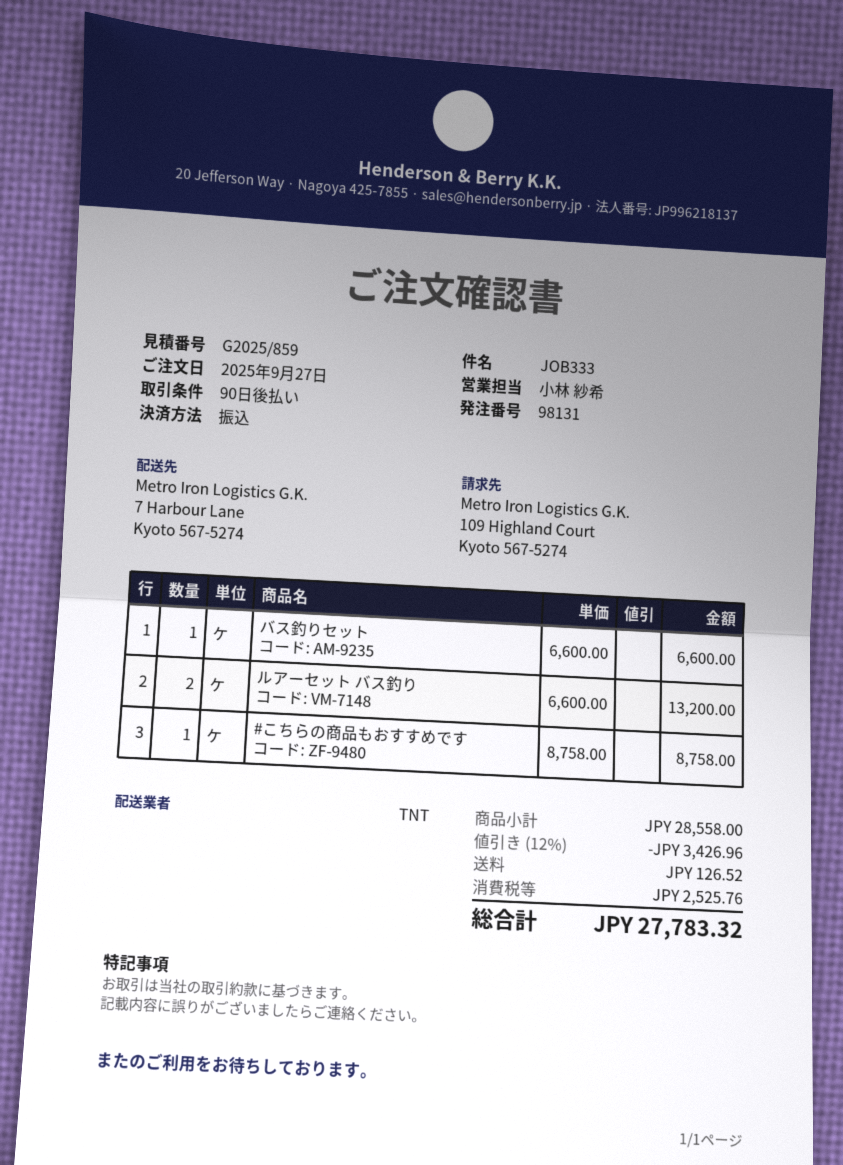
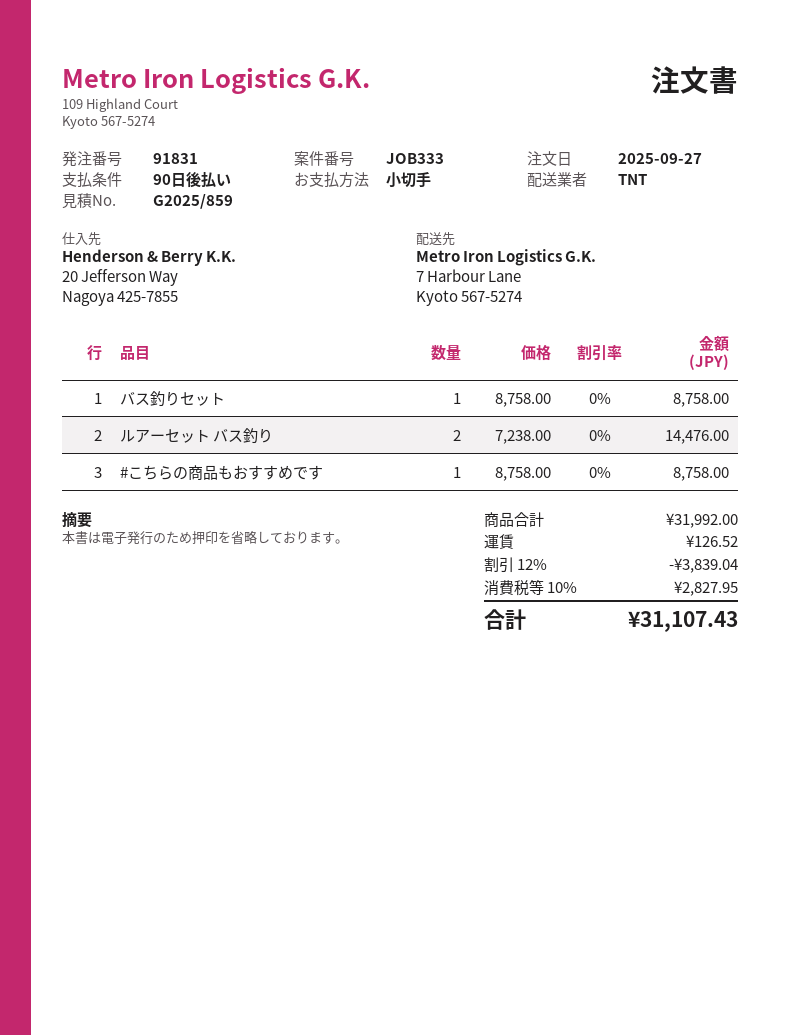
order number: 98131 -> 91831
payment method: bank transfer -> cheque
バス釣りセット: 1 x 6600.00 = 6600.00 -> 1 x 8758.00 = 8758.00
ルアーセット バス釣り: 2 x 6600.00 = 13200.00 -> 2 x 7238.00 = 14476.00
subtotal: 28558.00 -> 31992.00
discount: 12% = 3426.96 -> 12% = 3839.04
tax: 2525.76 -> 2827.95
total: 27783.32 -> 31107.43

